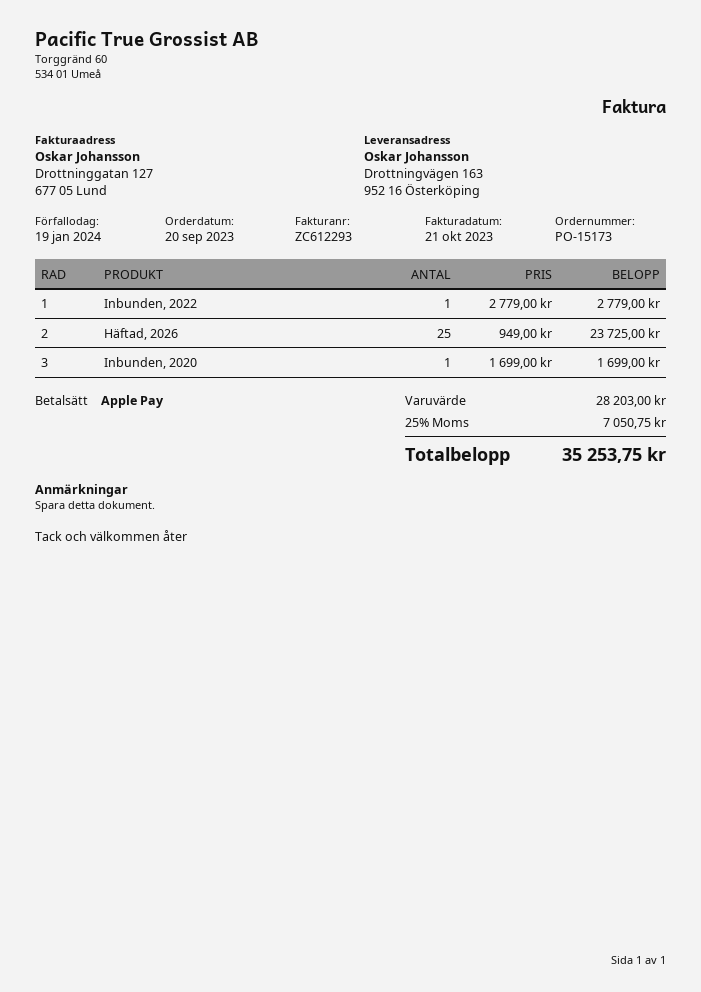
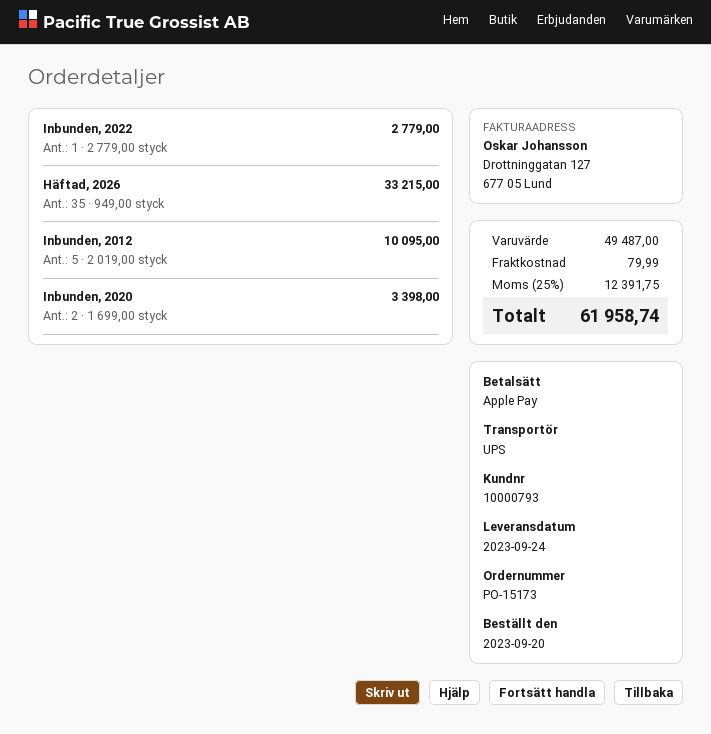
Häftad, 2026: 25 x 949.00 = 23725.00 -> 35 x 949.00 = 33215.00
Inbunden, 2020: 1 x 1699.00 = 1699.00 -> 2 x 1699.00 = 3398.00
Inbunden, 2012: none -> 5 x 2019.00 = 10095.00
subtotal: 28203.00 -> 49487.00
shipping: none -> 79.99
tax: 25% = 7050.75 -> 25% = 12391.75
total: 35253.75 -> 61958.74

